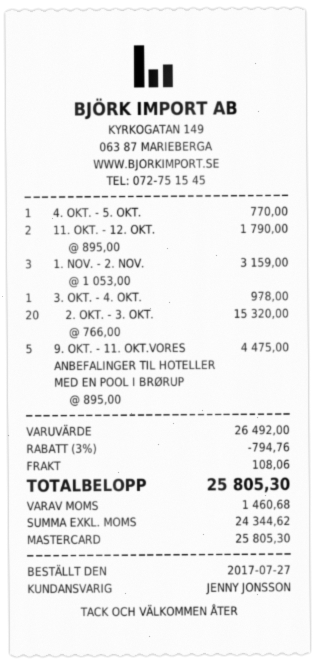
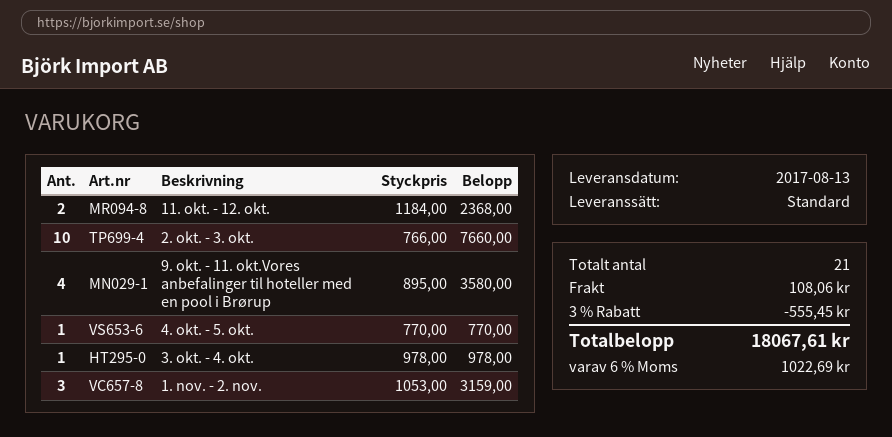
11. OKT. - 12. OKT.: 2 x 895.00 = 1790.00 -> 2 x 1184.00 = 2368.00
2. OKT. - 3. OKT.: 20 x 766.00 = 15320.00 -> 10 x 766.00 = 7660.00
9. OKT. - 11. OKT.VORES ANBEFALINGER TIL HOTELLER MED EN POOL I BRØRUP: 5 x 895.00 = 4475.00 -> 4 x 895.00 = 3580.00
discount: 3% = 794.76 -> 3% = 555.45
tax: 1460.68 -> 1022.69
total: 25805.30 -> 18067.61

